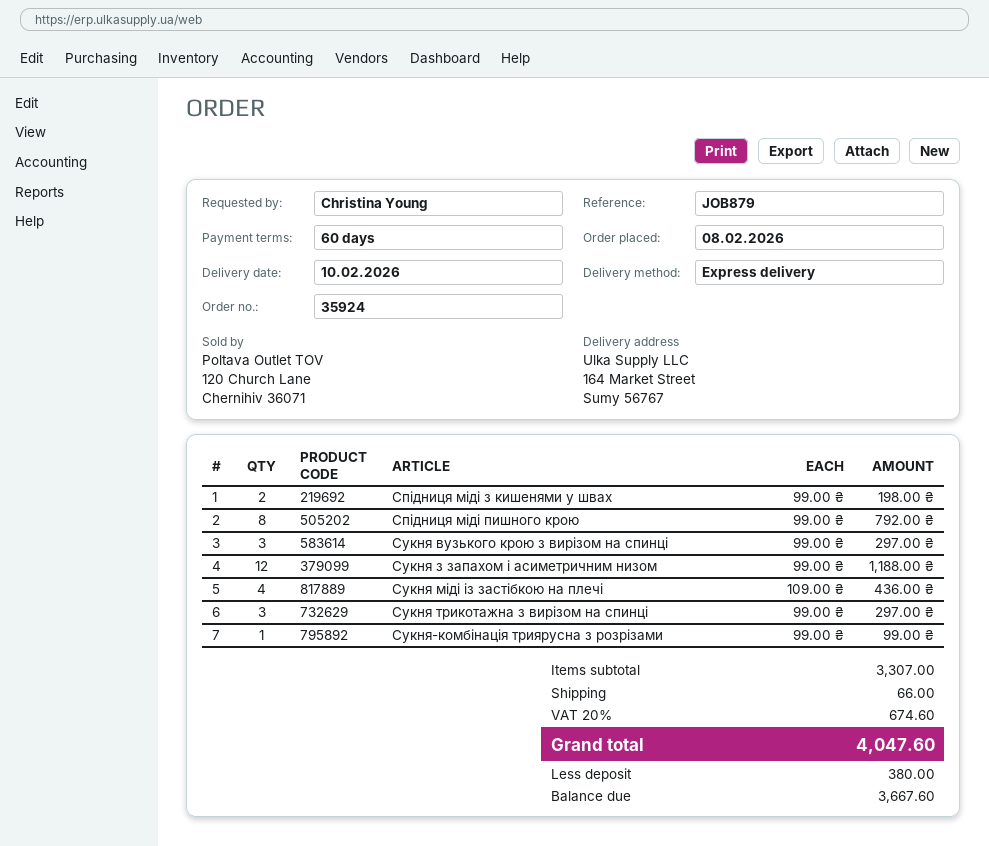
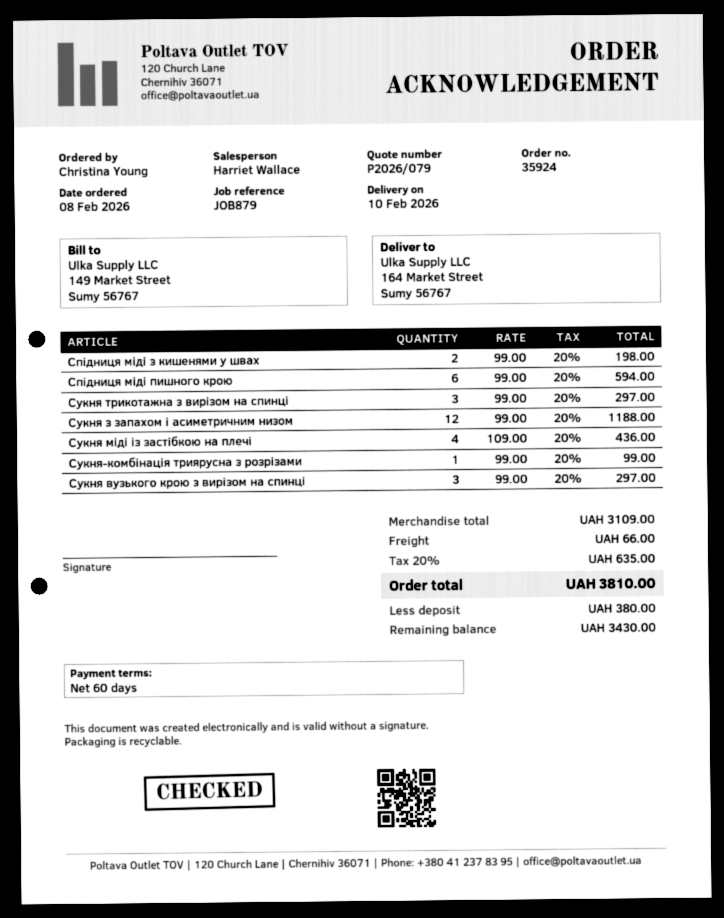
Спідниця міді пишного крою: 8 x 99.00 = 792.00 -> 6 x 99.00 = 594.00
subtotal: 3307.00 -> 3109.00
tax: 20% = 674.60 -> 20% = 635.00
total: 4047.60 -> 3810.00
balance: 3667.60 -> 3430.00

